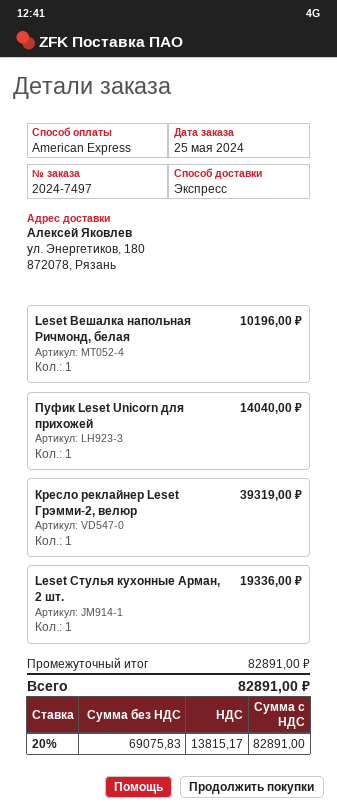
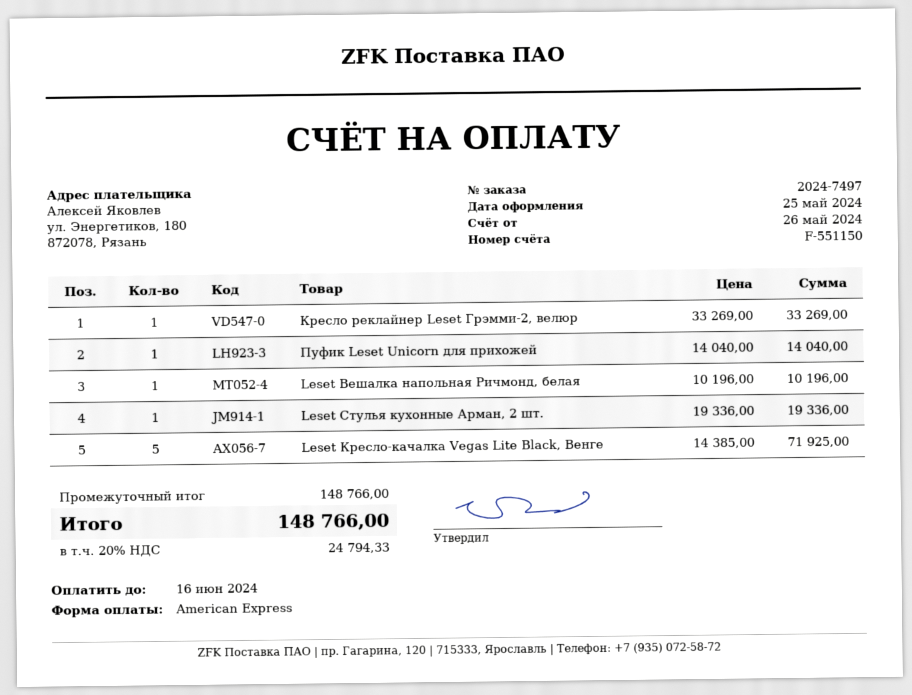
Кресло реклайнер Leset Грэмми-2, велюр: 1 for 39319.00 -> 1 for 33269.00
Leset Кресло-качалка Vegas Lite Black, Венге: none -> 5 for 71925.00
subtotal: 82891.00 -> 148766.00
tax: 20% = 13815.17 -> 20% = 24794.33
total: 82891.00 -> 148766.00

